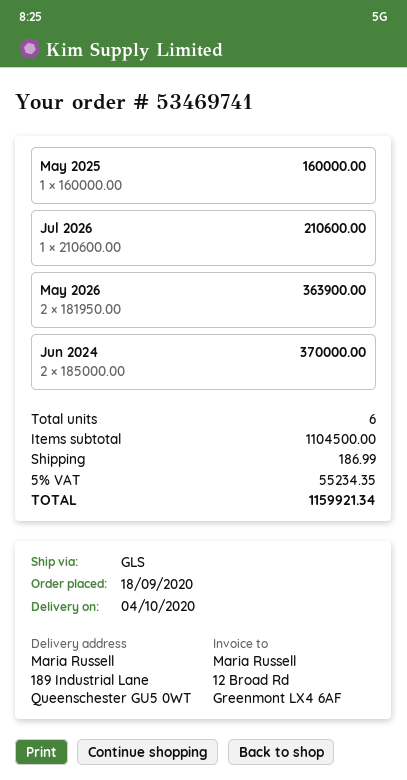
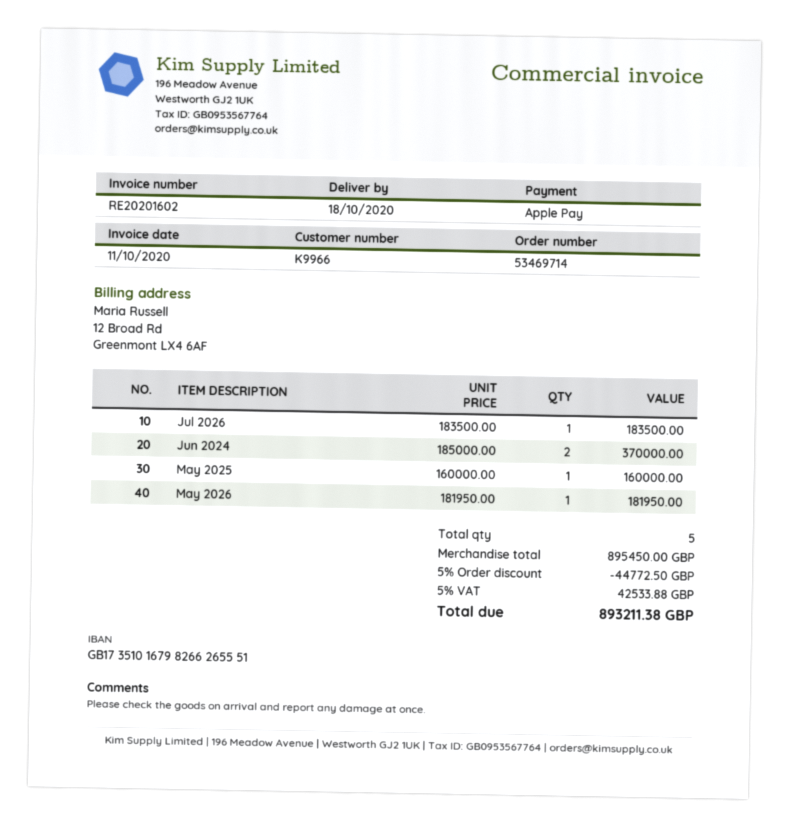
order number: 53469741 -> 53469714
delivery date: 2020-10-04 -> 2020-10-18
Jul 2026: 1 x 210600.00 = 210600.00 -> 1 x 183500.00 = 183500.00
May 2026: 2 x 181950.00 = 363900.00 -> 1 x 181950.00 = 181950.00
total quantity: 6 -> 5
subtotal: 1104500.00 -> 895450.00
discount: none -> 5% = 44772.50
shipping: 186.99 -> none
tax: 5% = 55234.35 -> 5% = 42533.88
total: 1159921.34 -> 893211.38

